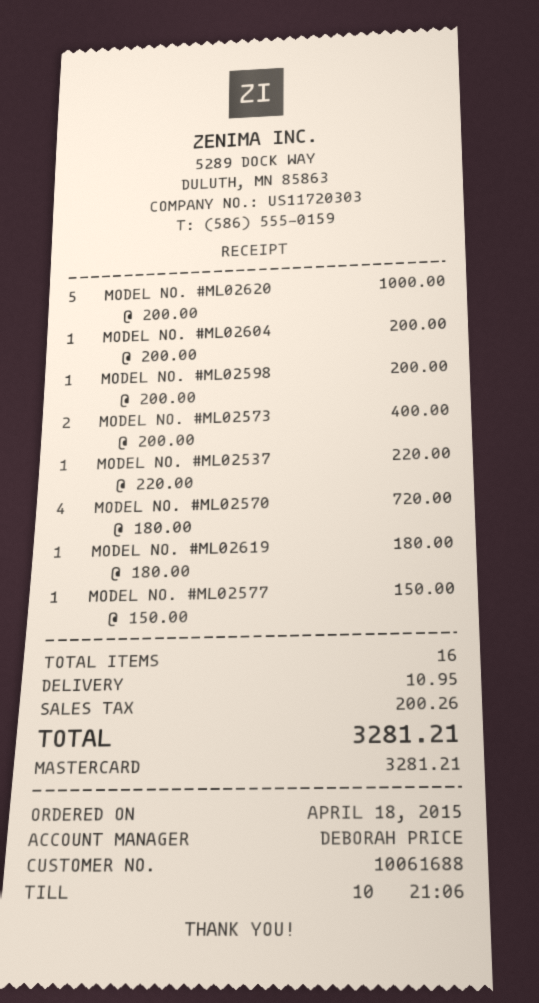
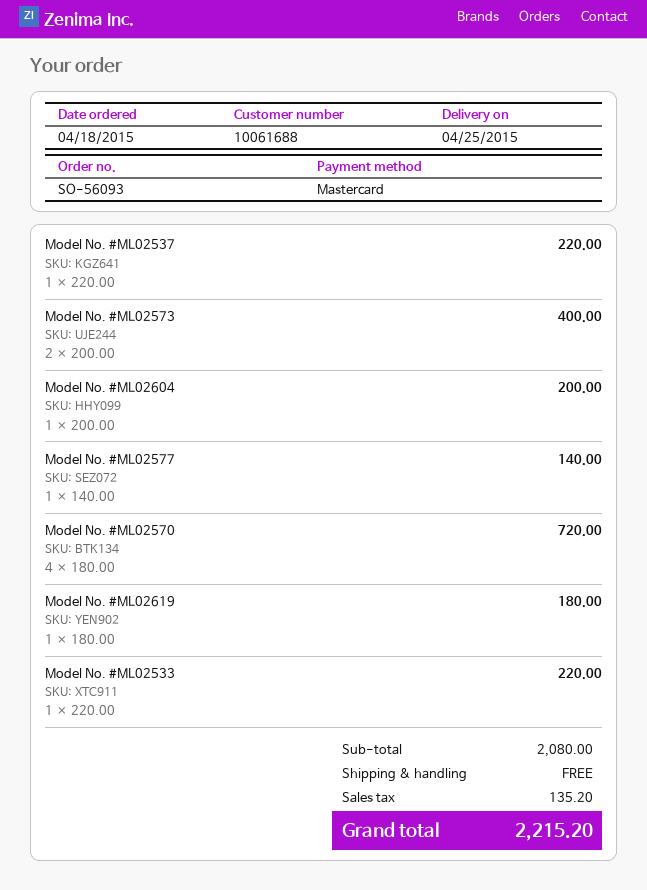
MODEL NO. #ML02620: 5 x 200.00 = 1000.00 -> none
MODEL NO. #ML02598: 1 x 200.00 = 200.00 -> none
MODEL NO. #ML02577: 1 x 150.00 = 150.00 -> 1 x 140.00 = 140.00
Model No. #ML02533: none -> 1 x 220.00 = 220.00
shipping: 10.95 -> 0.00
tax: 200.26 -> 135.20
total: 3281.21 -> 2215.20

